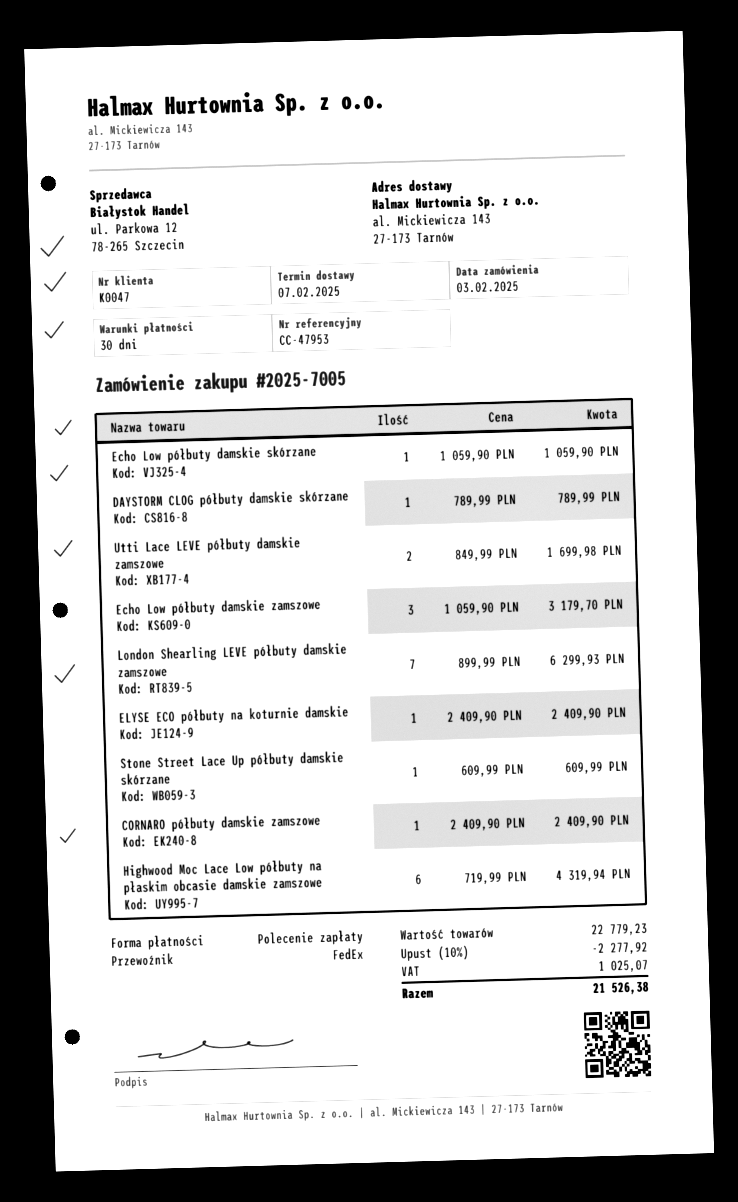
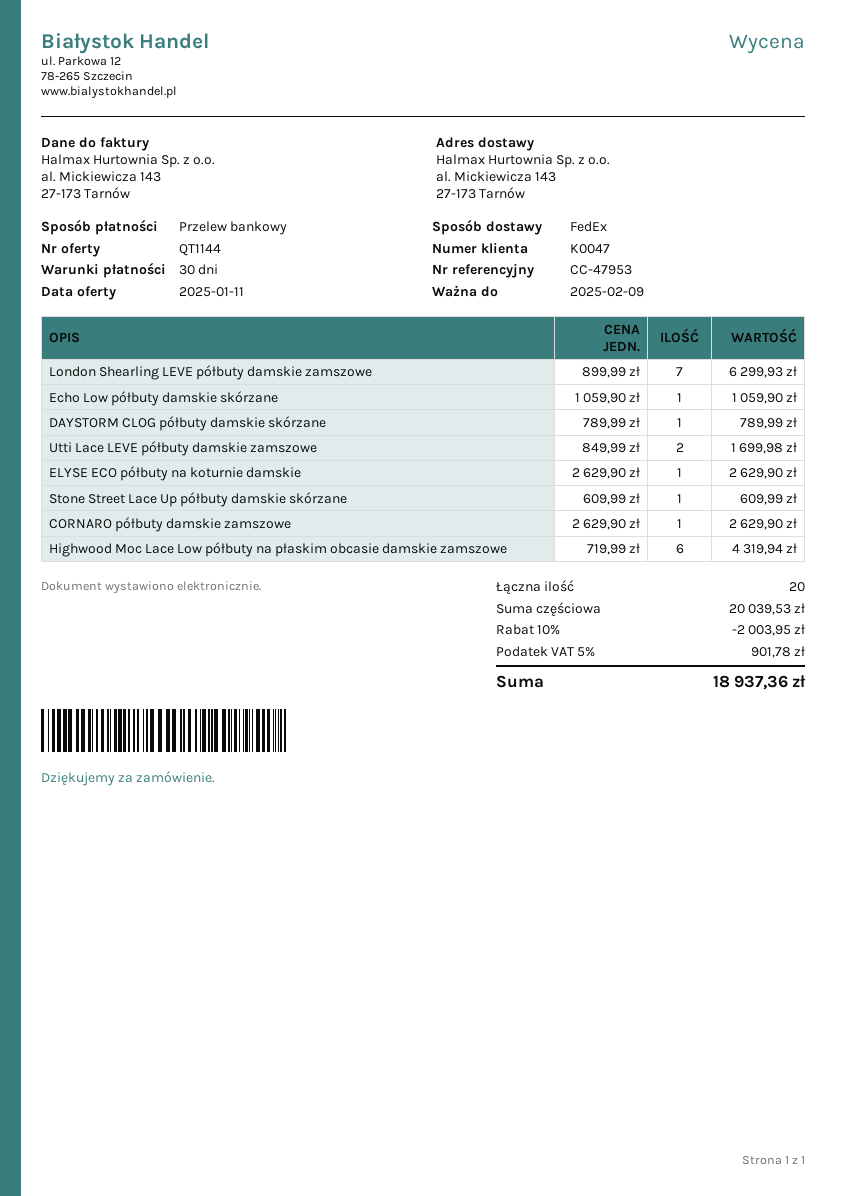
payment method: direct debit -> bank transfer
Echo Low półbuty damskie zamszowe: 3 x 1059.90 = 3179.70 -> none
ELYSE ECO półbuty na koturnie damskie: 1 x 2409.90 = 2409.90 -> 1 x 2629.90 = 2629.90
CORNARO półbuty damskie zamszowe: 1 x 2409.90 = 2409.90 -> 1 x 2629.90 = 2629.90
subtotal: 22779.23 -> 20039.53
discount: 10% = 2277.92 -> 10% = 2003.95
tax: 1025.07 -> 901.78
total: 21526.38 -> 18937.36

